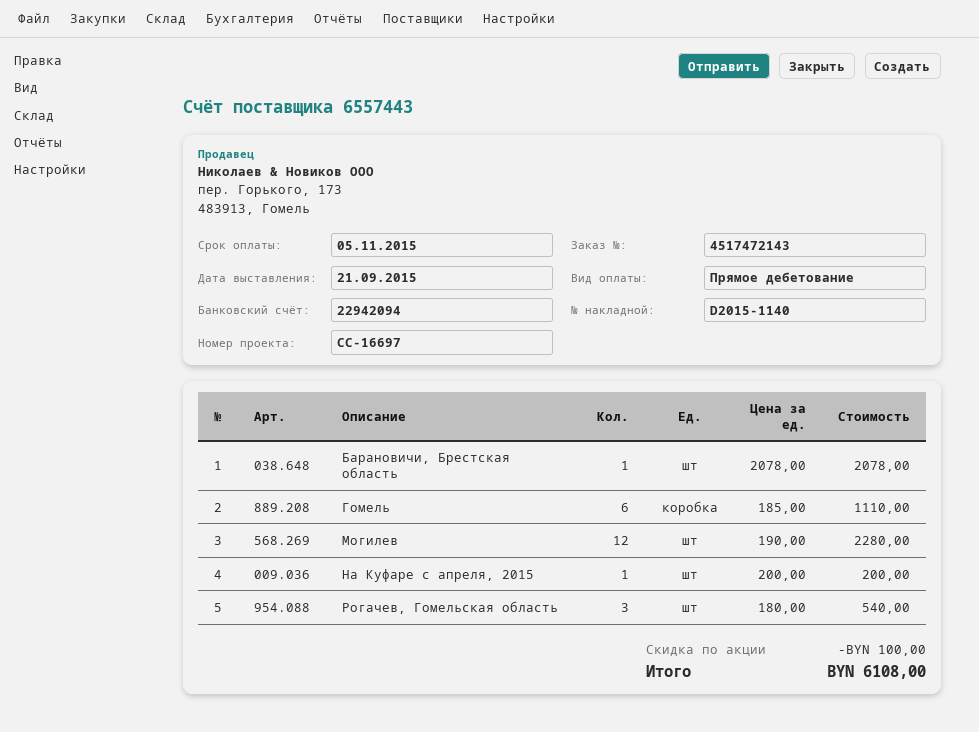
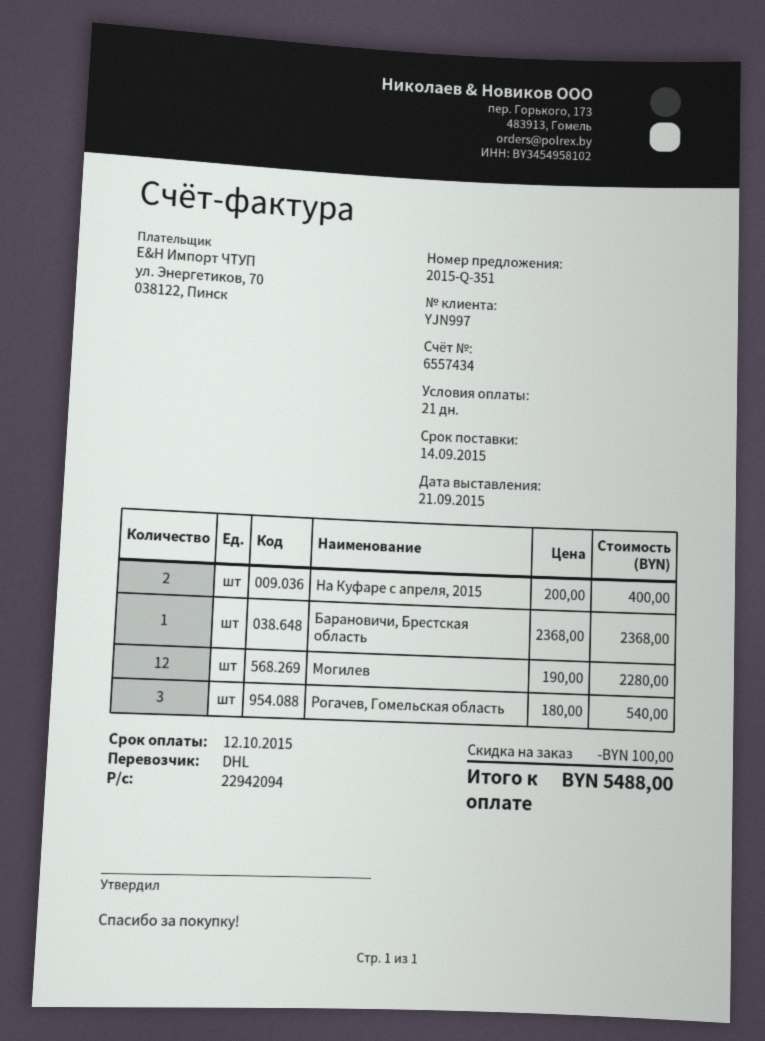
invoice number: 6557443 -> 6557434
due date: 2015-11-05 -> 2015-10-12
Барановичи, Брестская область: 1 x 2078.00 = 2078.00 -> 1 x 2368.00 = 2368.00
Гомель: 6 x 185.00 = 1110.00 -> none
На Куфаре с апреля, 2015: 1 x 200.00 = 200.00 -> 2 x 200.00 = 400.00
total: 6108.00 -> 5488.00

